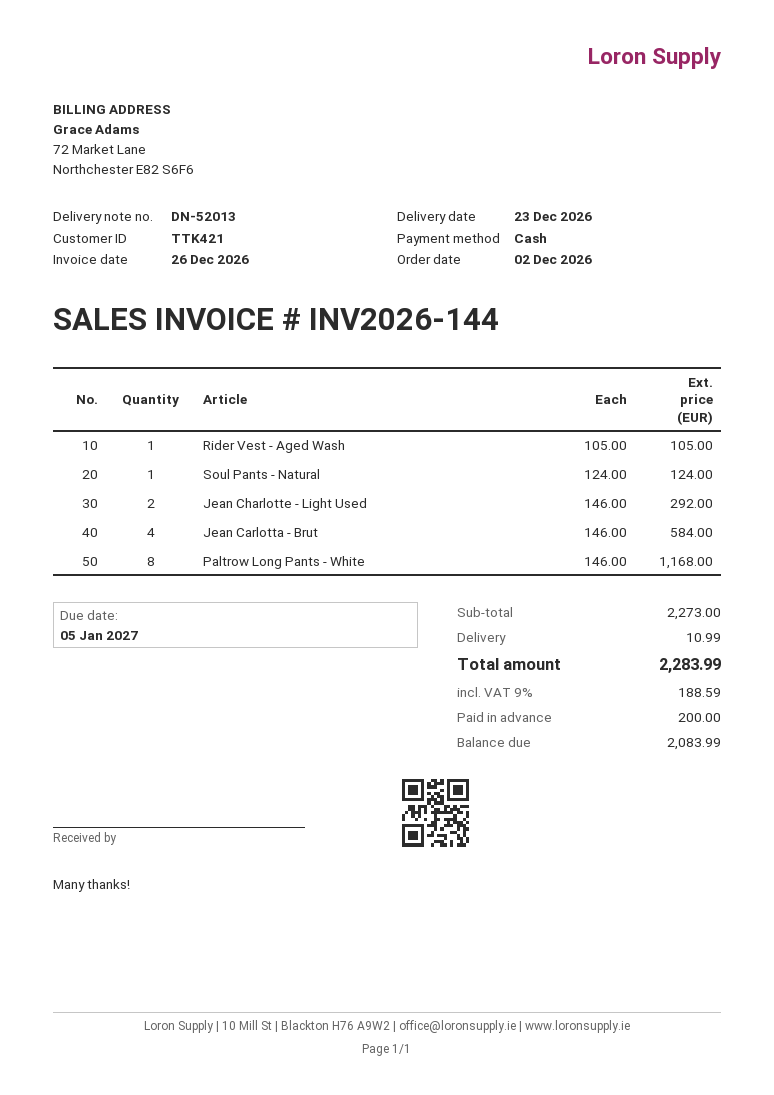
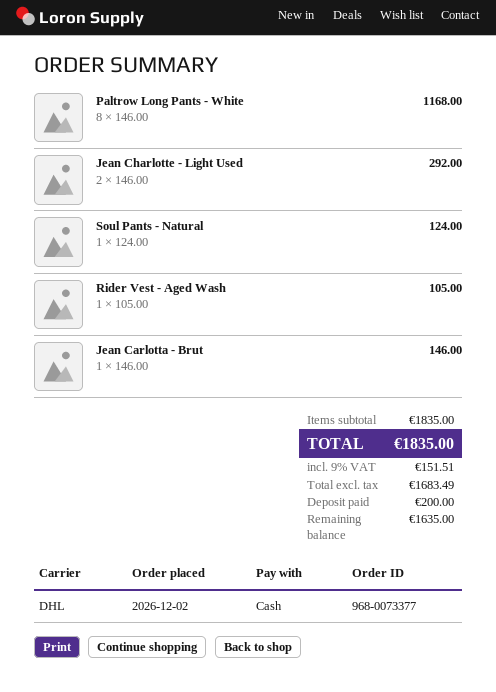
Jean Carlotta - Brut: 4 x 146.00 = 584.00 -> 1 x 146.00 = 146.00
subtotal: 2273.00 -> 1835.00
shipping: 10.99 -> none
tax: 9% = 188.59 -> 9% = 151.51
total: 2283.99 -> 1835.00
balance: 2083.99 -> 1635.00

